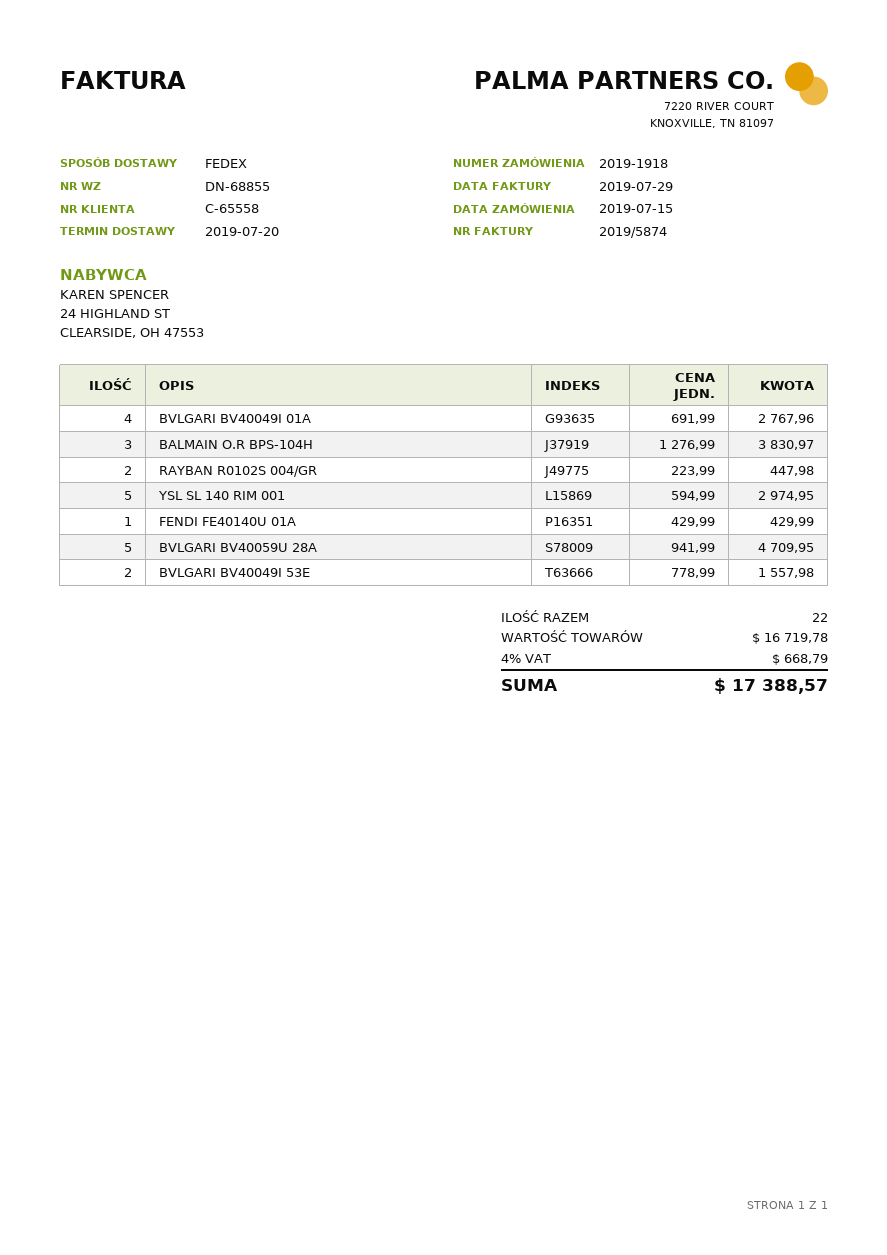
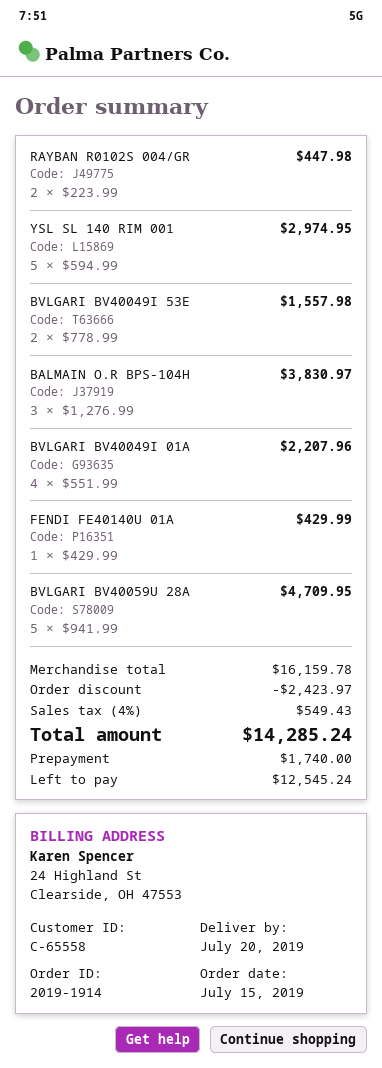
order number: 2019-1918 -> 2019-1914
BVLGARI BV40049I 01A: 4 x 691.99 = 2767.96 -> 4 x 551.99 = 2207.96
subtotal: 16719.78 -> 16159.78
discount: none -> 2423.97
tax: 4% = 668.79 -> 4% = 549.43
total: 17388.57 -> 14285.24

